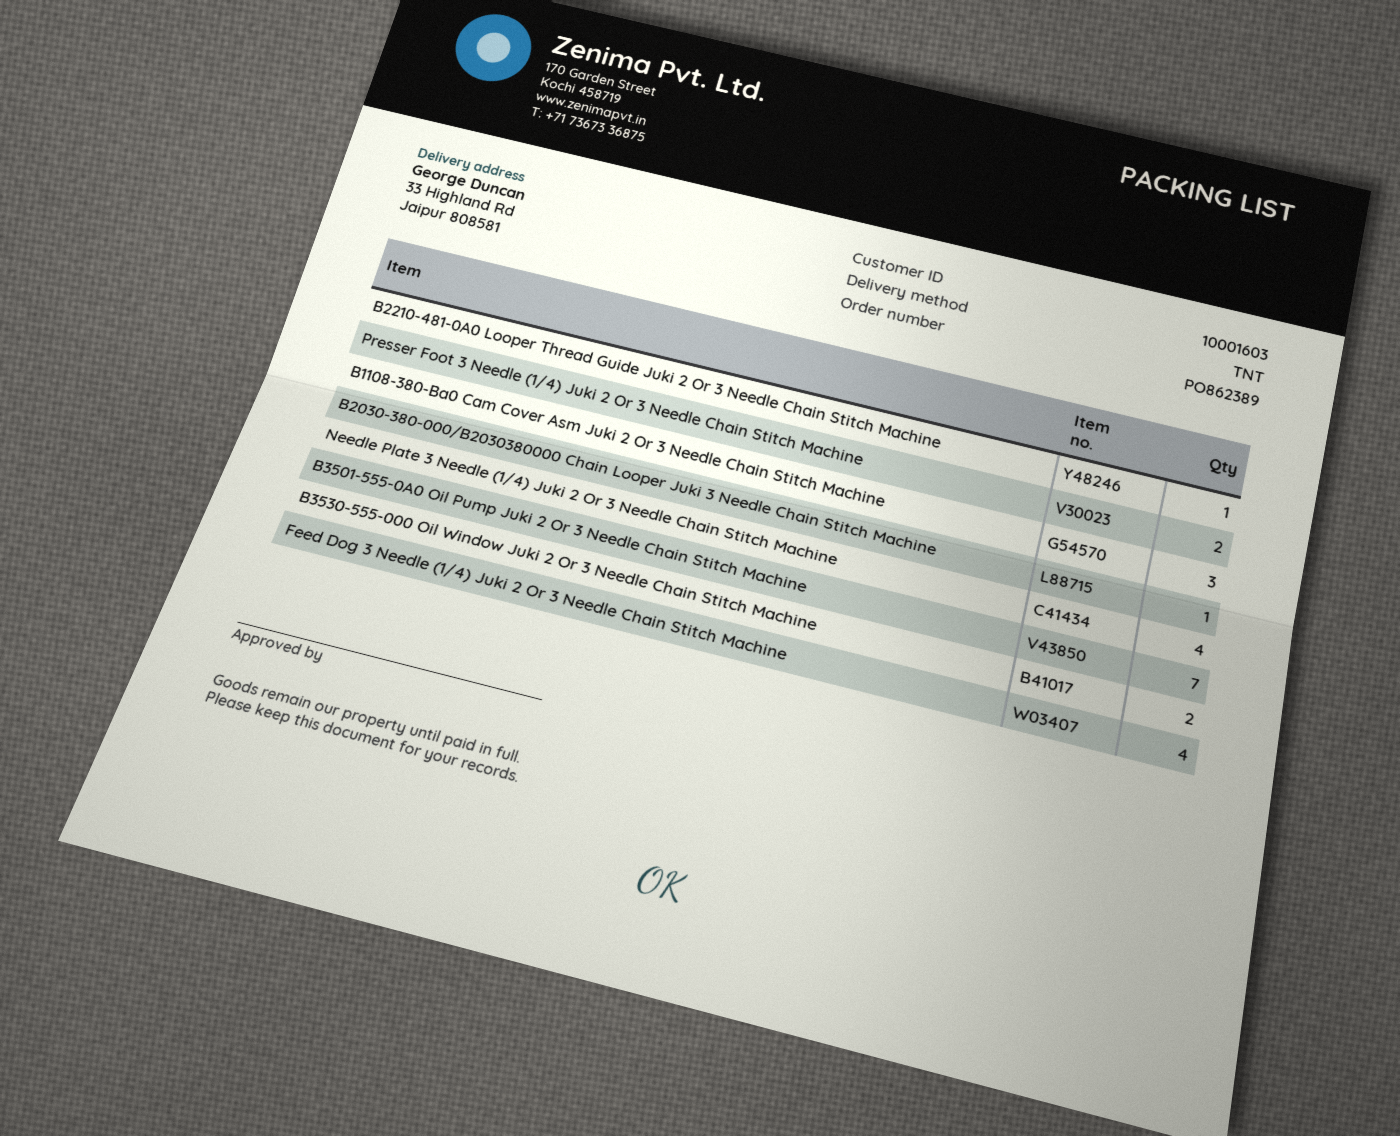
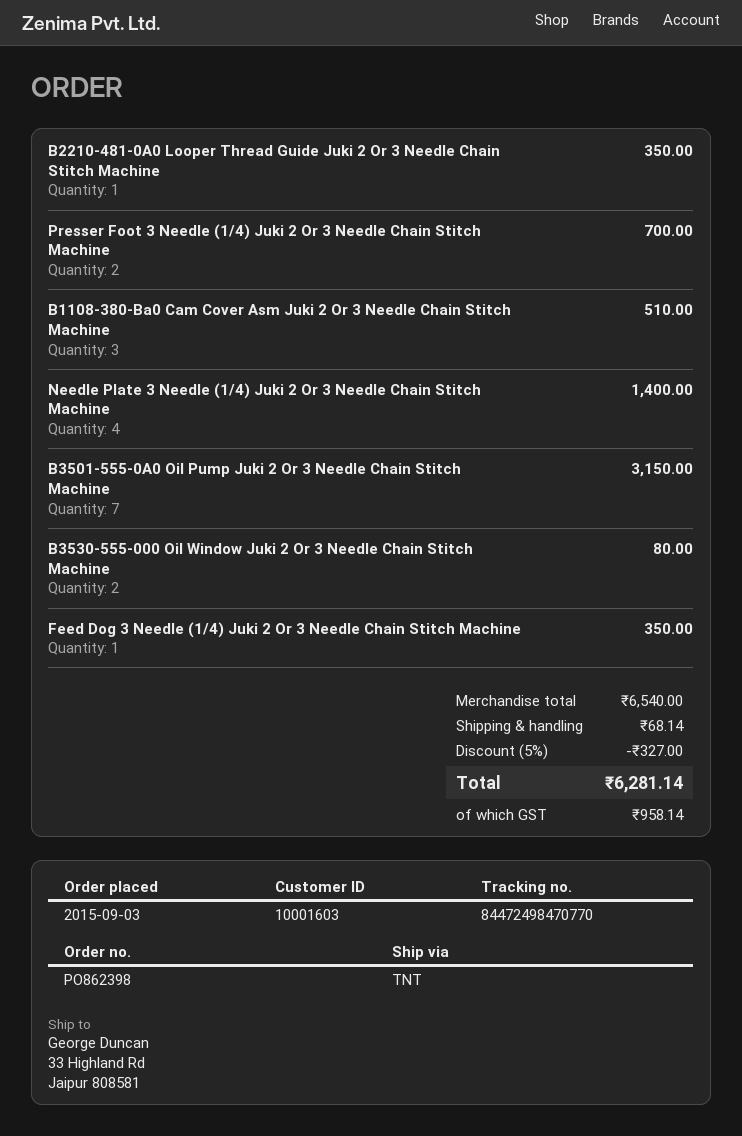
order number: PO862389 -> PO862398
B2030-380-000/B2030380000 Chain Looper Juki 3 Needle Chain Stitch Machine: 1 -> none
Feed Dog 3 Needle (1/4) Juki 2 Or 3 Needle Chain Stitch Machine: 4 -> 1

